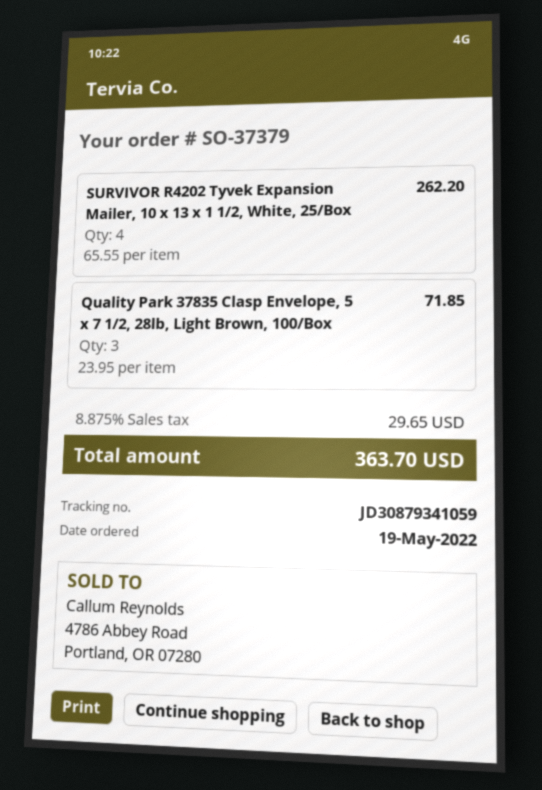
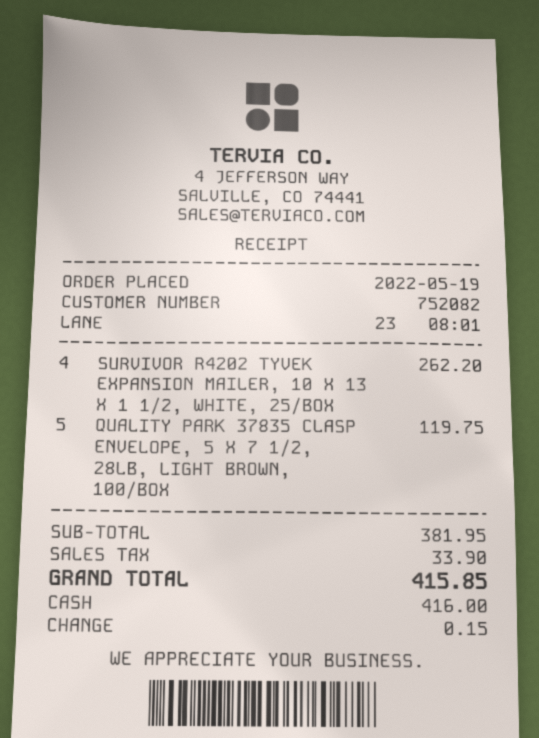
Quality Park 37835 Clasp Envelope, 5 x 7 1/2, 28lb, Light Brown, 100/Box: 3 for 71.85 -> 5 for 119.75
tax: 29.65 -> 33.90
total: 363.70 -> 415.85

